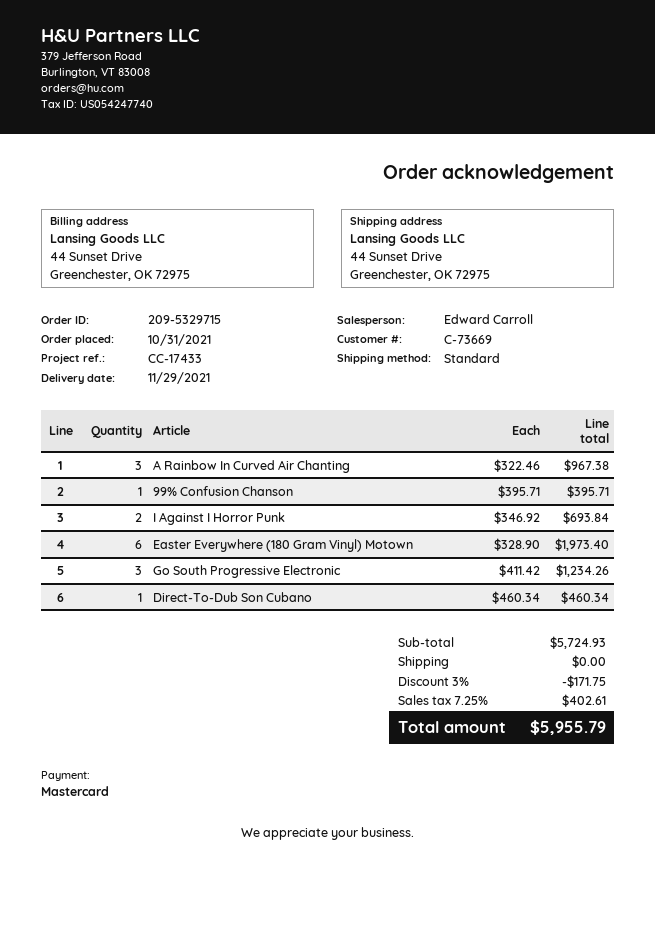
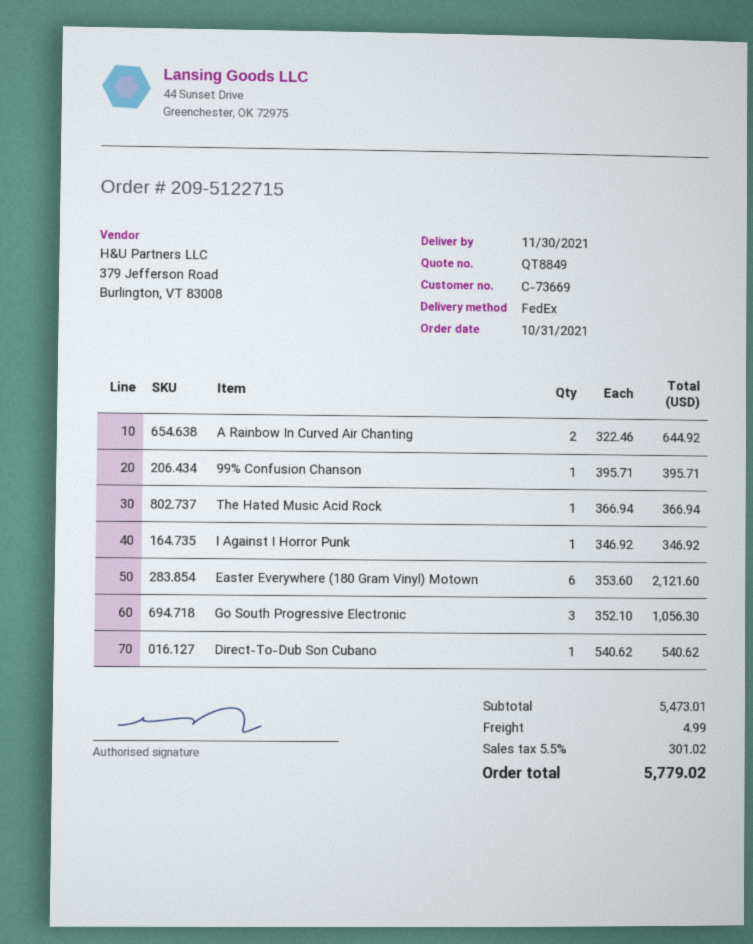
order number: 209-5329715 -> 209-5122715
delivery date: 2021-11-29 -> 2021-11-30
shipping method: standard -> FedEx
A Rainbow In Curved Air Chanting: 3 x 322.46 = 967.38 -> 2 x 322.46 = 644.92
I Against I Horror Punk: 2 x 346.92 = 693.84 -> 1 x 346.92 = 346.92
Easter Everywhere (180 Gram Vinyl) Motown: 6 x 328.90 = 1973.40 -> 6 x 353.60 = 2121.60
Go South Progressive Electronic: 3 x 411.42 = 1234.26 -> 3 x 352.10 = 1056.30
Direct-To-Dub Son Cubano: 1 x 460.34 = 460.34 -> 1 x 540.62 = 540.62
The Hated Music Acid Rock: none -> 1 x 366.94 = 366.94
subtotal: 5724.93 -> 5473.01
discount: 3% = 171.75 -> none
shipping: 0.00 -> 4.99
tax: 7.25% = 402.61 -> 5.5% = 301.02
total: 5955.79 -> 5779.02

